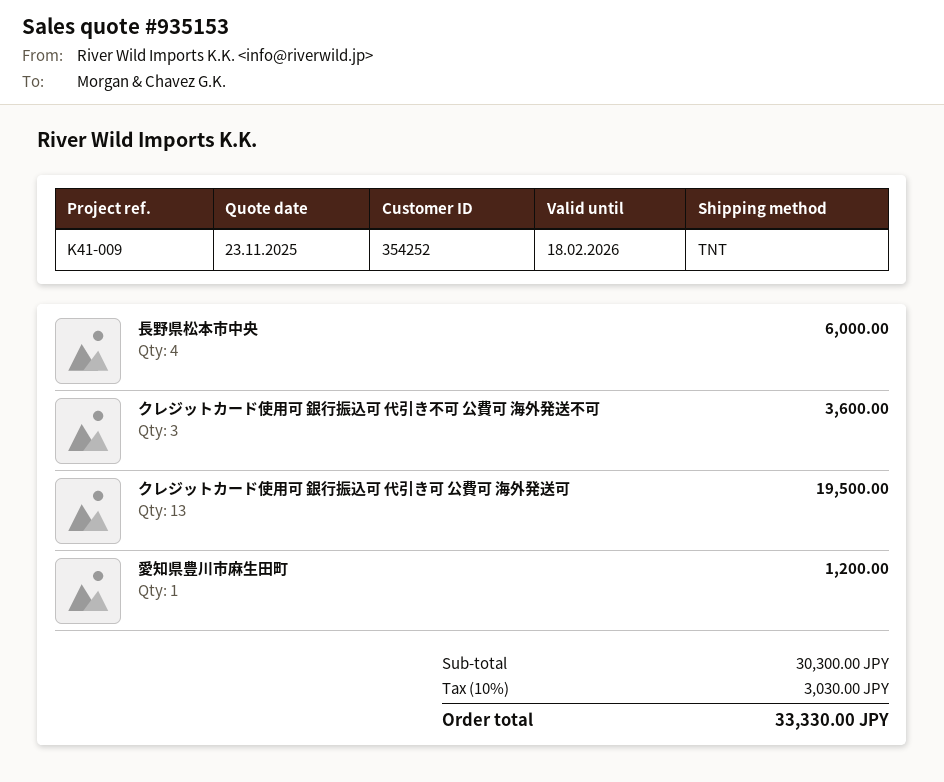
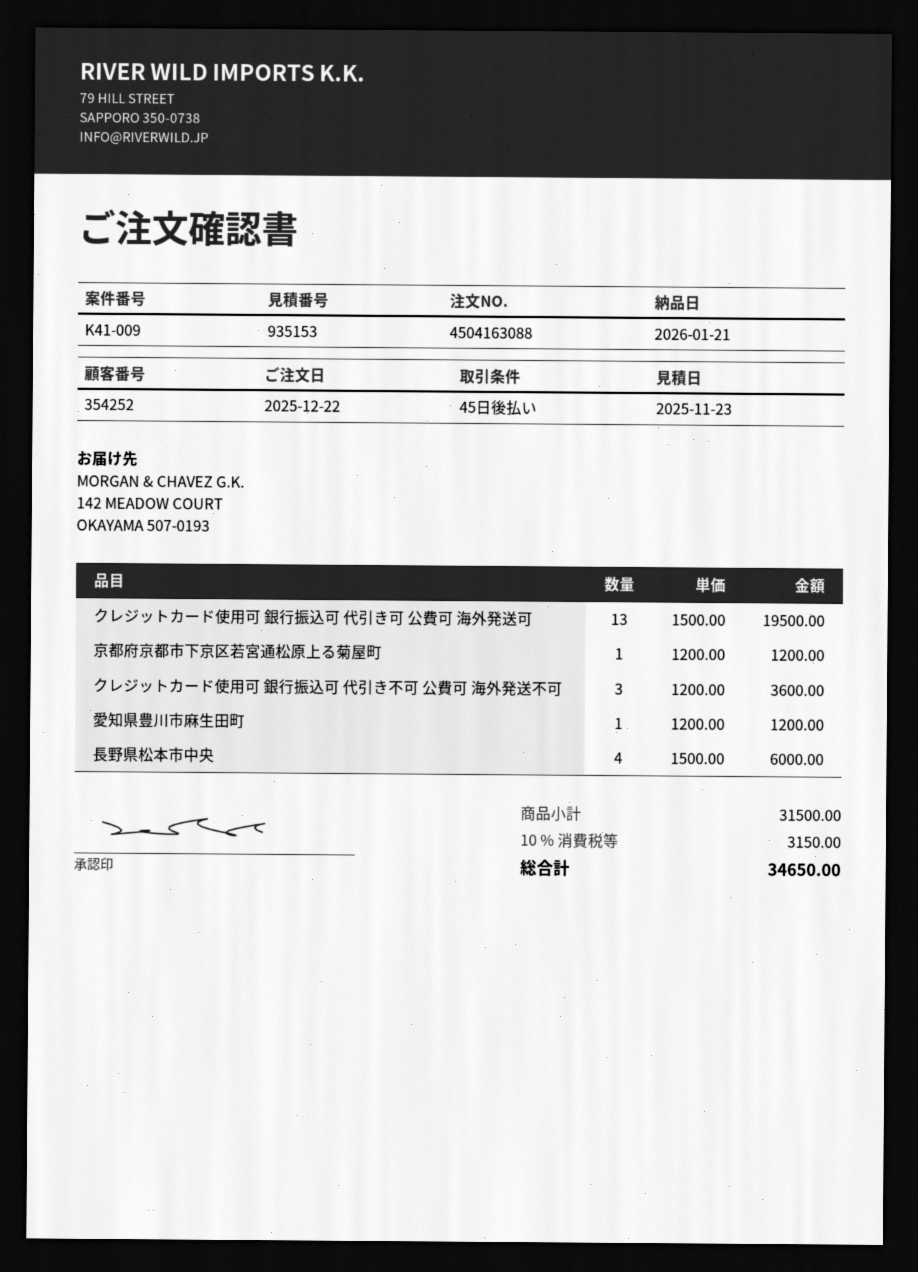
京都府京都市下京区若宮通松原上る菊屋町: none -> 1 for 1200.00
subtotal: 30300.00 -> 31500.00
tax: 10% = 3030.00 -> 10% = 3150.00
total: 33330.00 -> 34650.00

